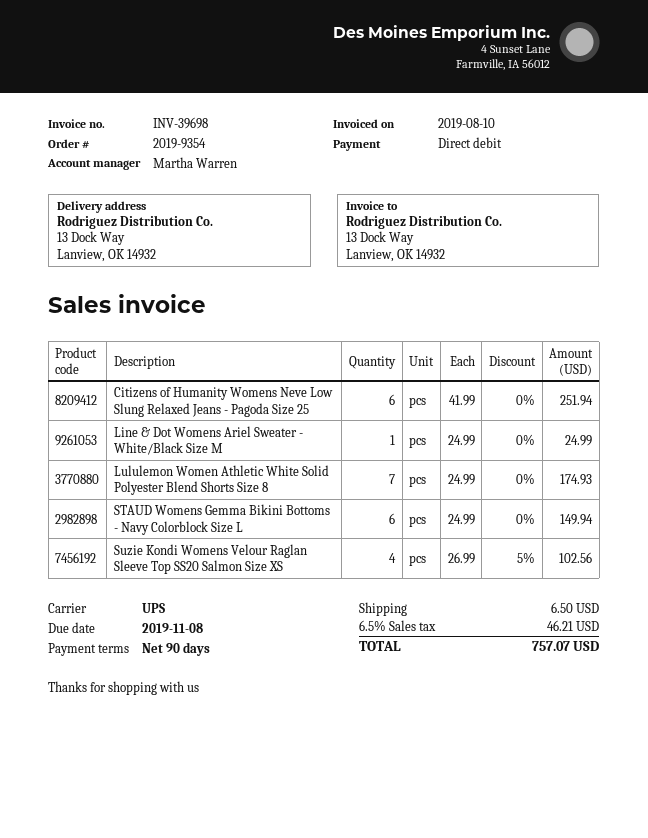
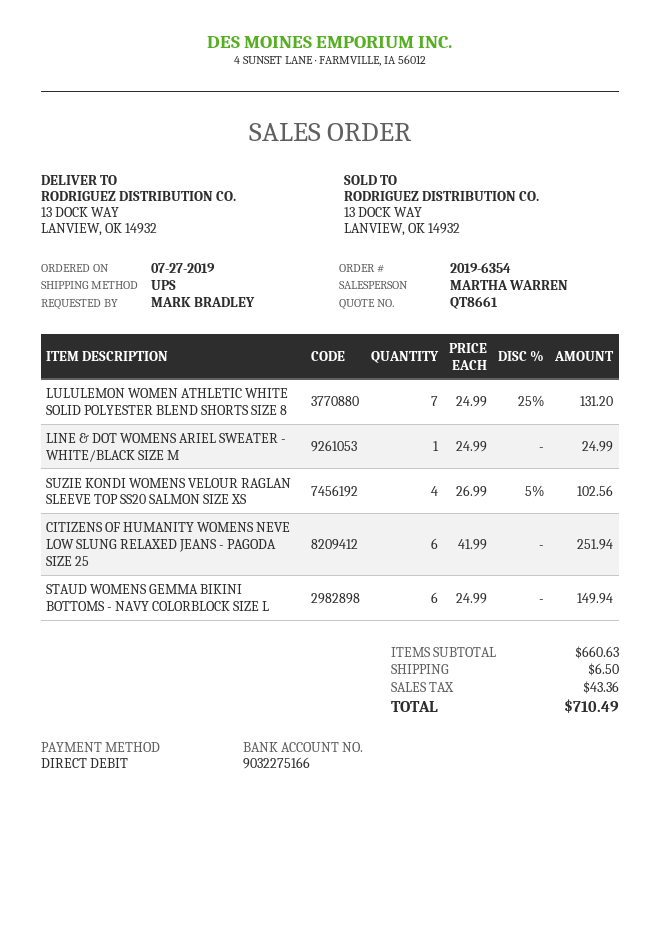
order number: 2019-9354 -> 2019-6354
Lululemon Women Athletic White Solid Polyester Blend Shorts Size 8: 7 x 24.99 = 174.93 -> 7 x 24.99 - 25% = 131.20
tax: 46.21 -> 43.36
total: 757.07 -> 710.49

